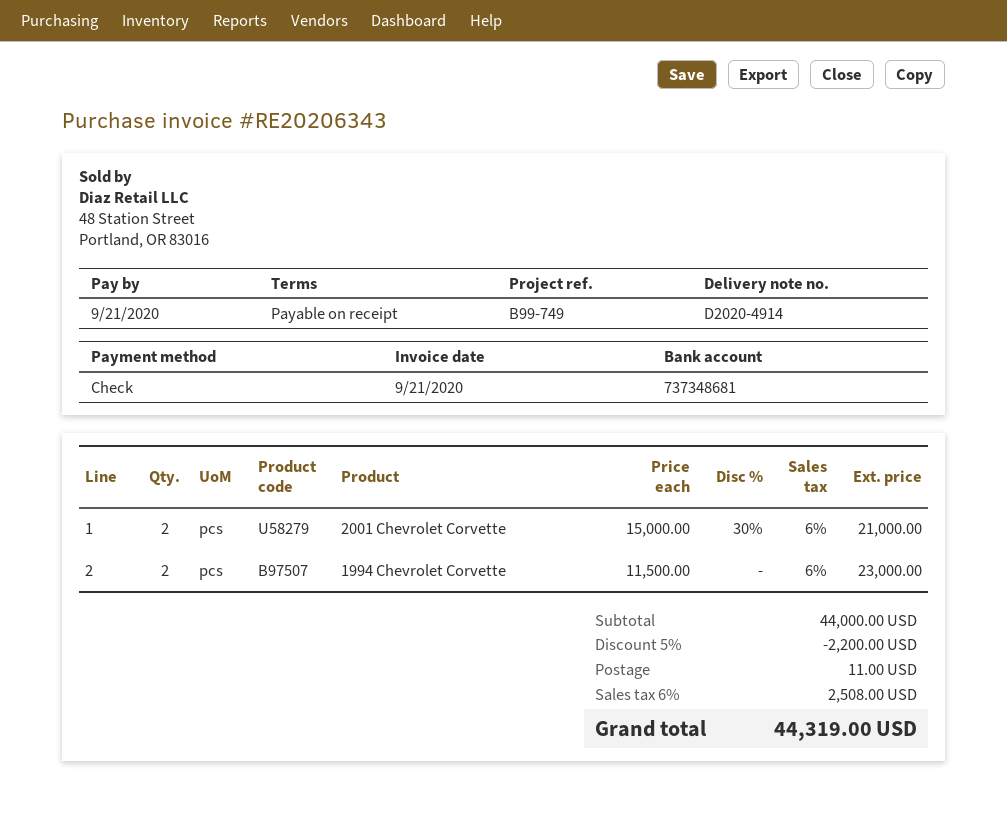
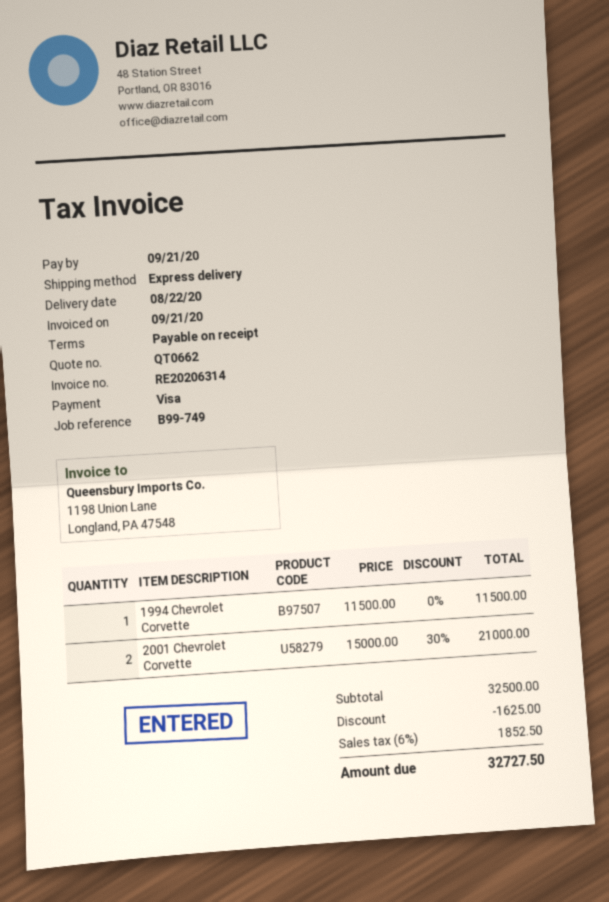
invoice number: RE20206343 -> RE20206314
payment method: cheque -> Visa
1994 Chevrolet Corvette: 2 x 11500.00 = 23000.00 -> 1 x 11500.00 = 11500.00
subtotal: 44000.00 -> 32500.00
discount: 2200.00 -> 1625.00
shipping: 11.00 -> none
tax: 6% = 2508.00 -> 6% = 1852.50
total: 44319.00 -> 32727.50

